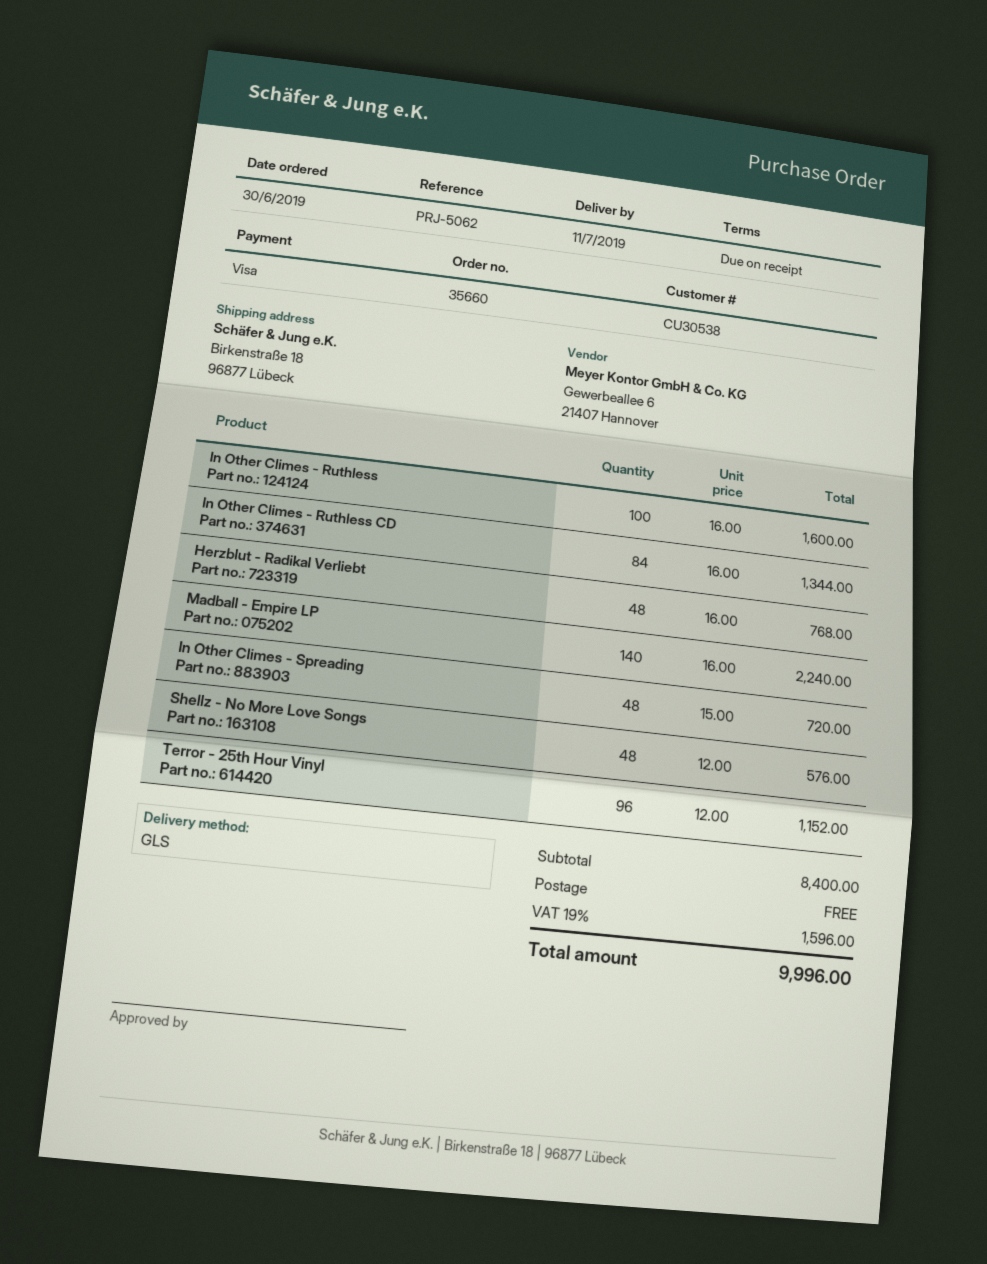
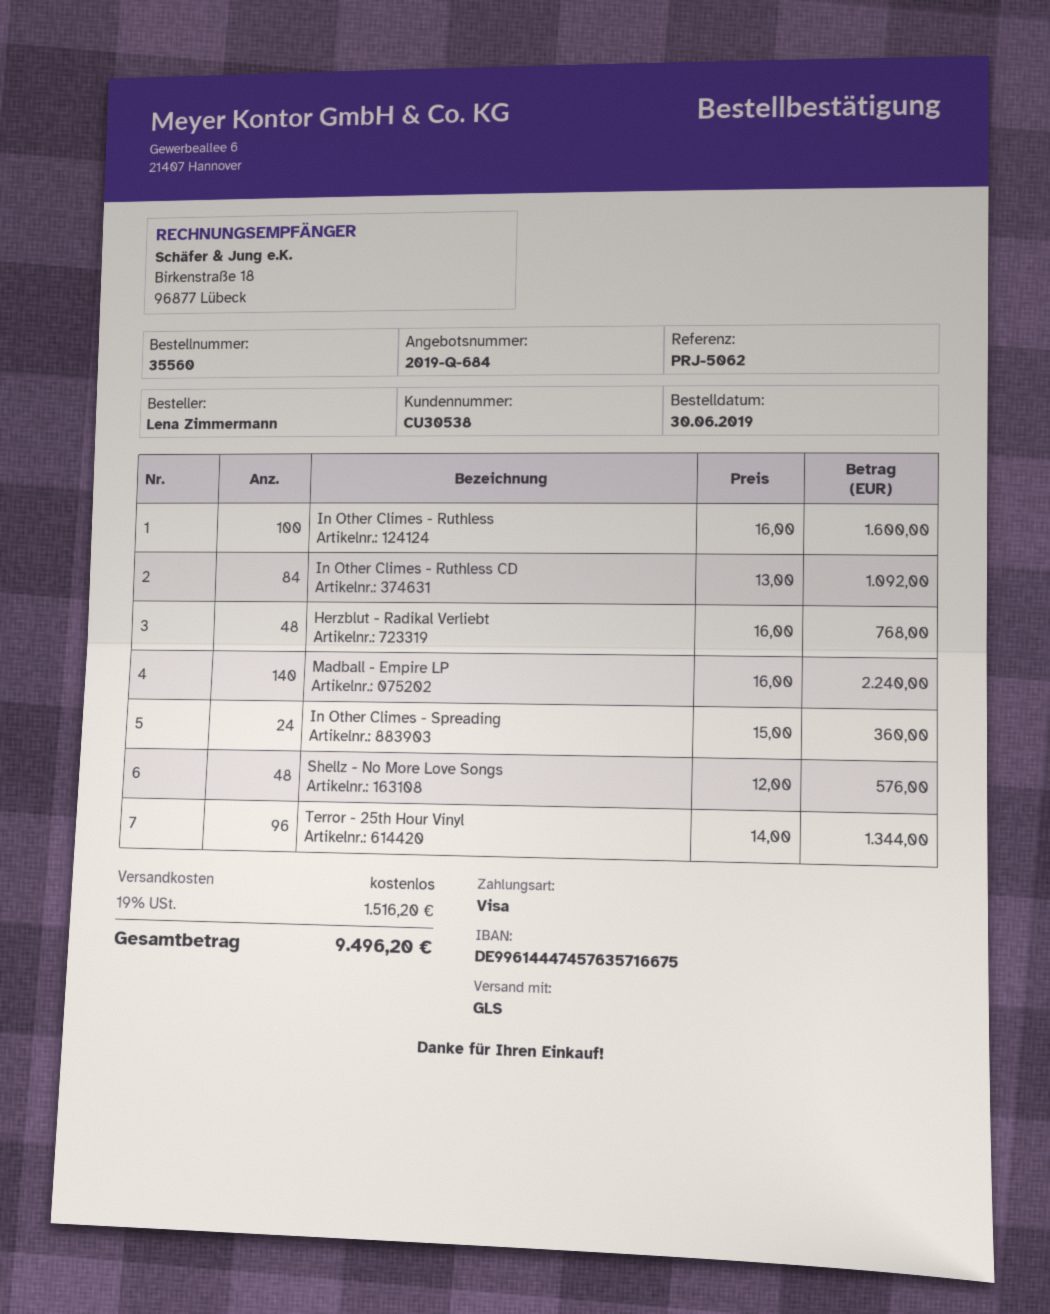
order number: 35660 -> 35560
In Other Climes - Ruthless CD: 84 x 16.00 = 1344.00 -> 84 x 13.00 = 1092.00
In Other Climes - Spreading: 48 x 15.00 = 720.00 -> 24 x 15.00 = 360.00
Terror - 25th Hour Vinyl: 96 x 12.00 = 1152.00 -> 96 x 14.00 = 1344.00
tax: 19% = 1596.00 -> 19% = 1516.20
total: 9996.00 -> 9496.20

